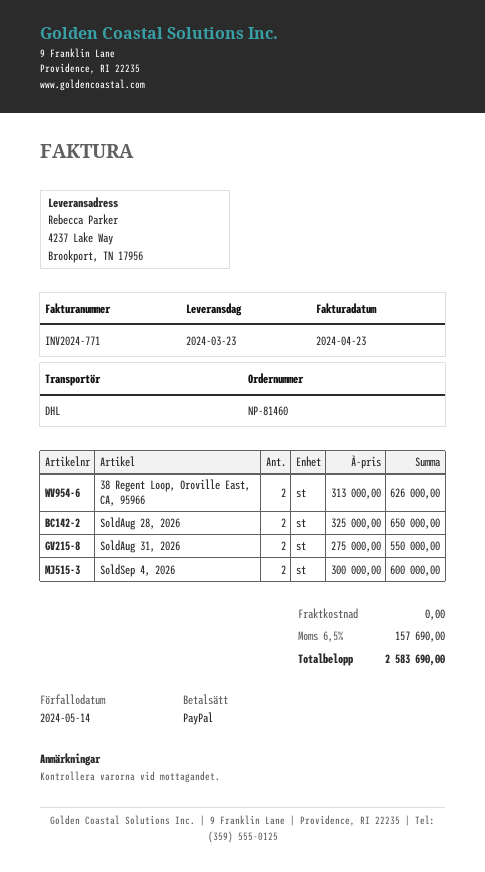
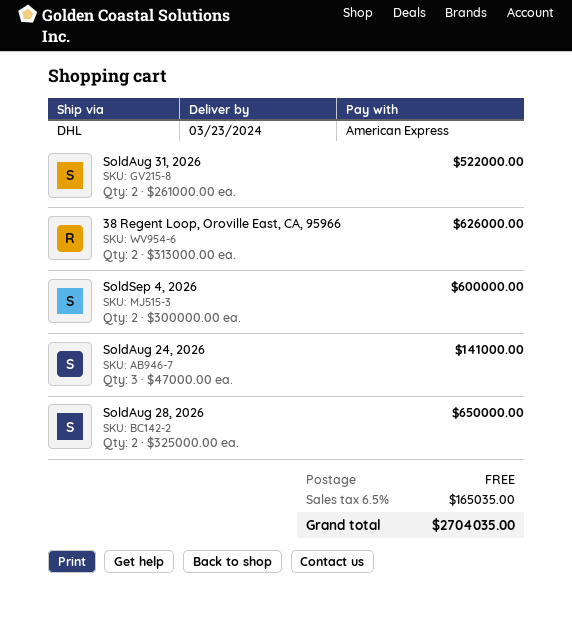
payment method: PayPal -> American Express
SoldAug 31, 2026: 2 x 275000.00 = 550000.00 -> 2 x 261000.00 = 522000.00
SoldAug 24, 2026: none -> 3 x 47000.00 = 141000.00
tax: 6.5% = 157690.00 -> 6.5% = 165035.00
total: 2583690.00 -> 2704035.00

